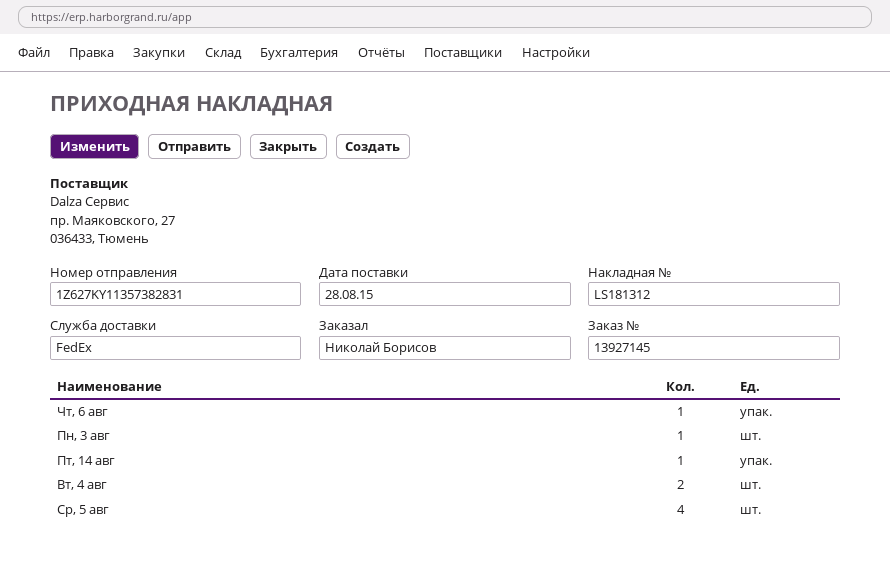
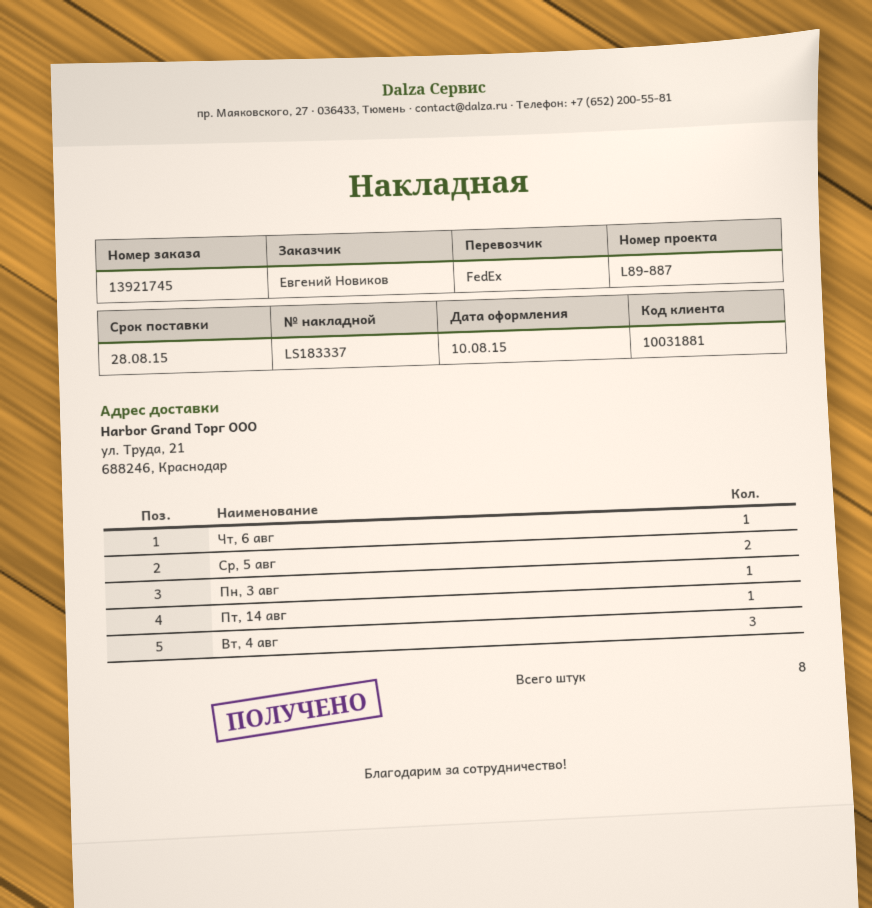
order number: 13927145 -> 13921745
delivery note number: LS181312 -> LS183337
ordered by: Николай Борисов -> Евгений Новиков
Вт, 4 авг: 2 -> 3
Ср, 5 авг: 4 -> 2

